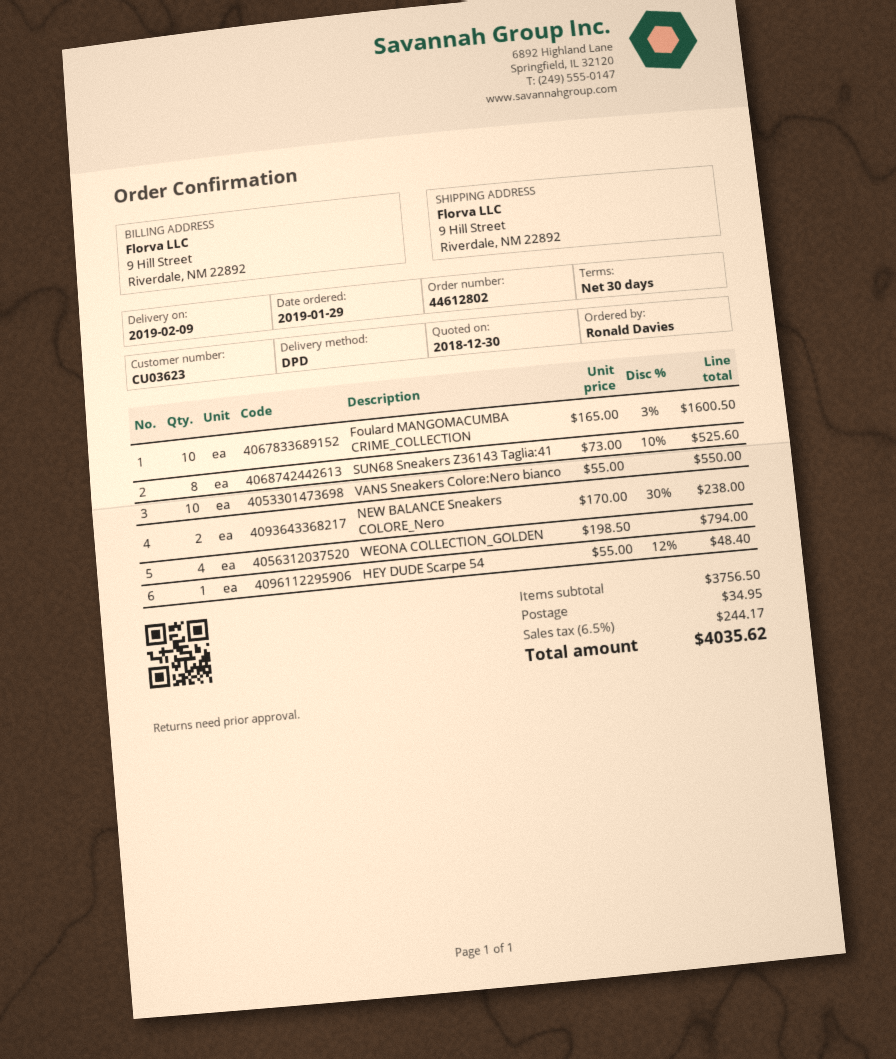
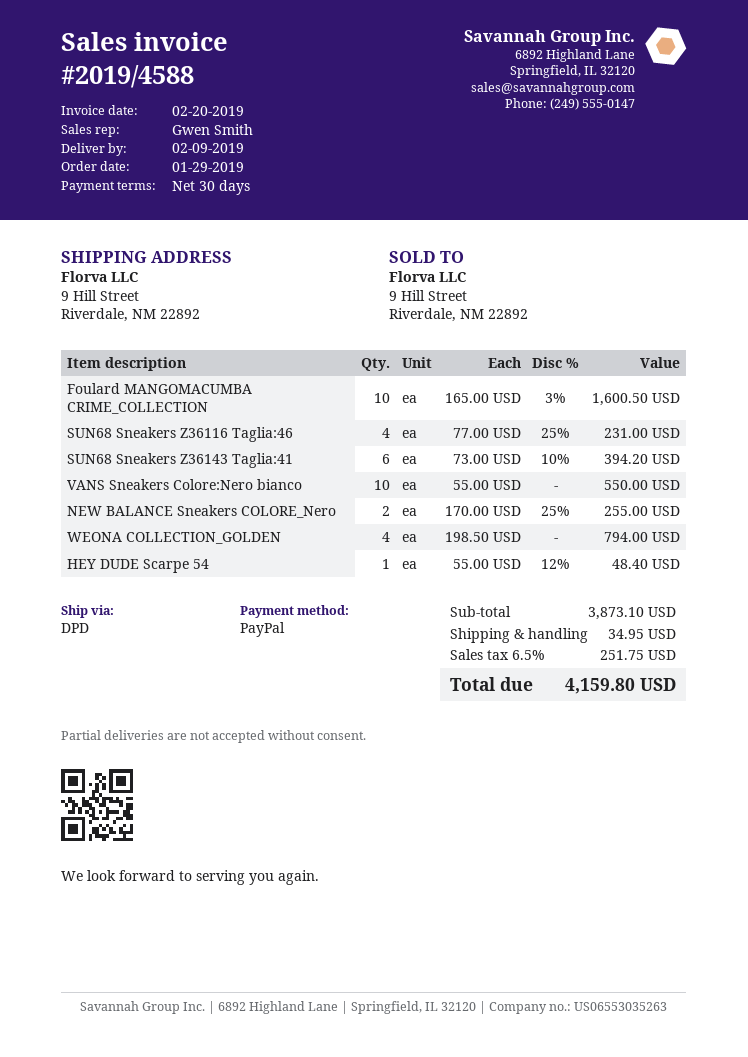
SUN68 Sneakers Z36143 Taglia:41: 8 x 73.00 - 10% = 525.60 -> 6 x 73.00 - 10% = 394.20
NEW BALANCE Sneakers COLORE_Nero: 2 x 170.00 - 30% = 238.00 -> 2 x 170.00 - 25% = 255.00
SUN68 Sneakers Z36116 Taglia:46: none -> 4 x 77.00 - 25% = 231.00
subtotal: 3756.50 -> 3873.10
tax: 6.5% = 244.17 -> 6.5% = 251.75
total: 4035.62 -> 4159.80

